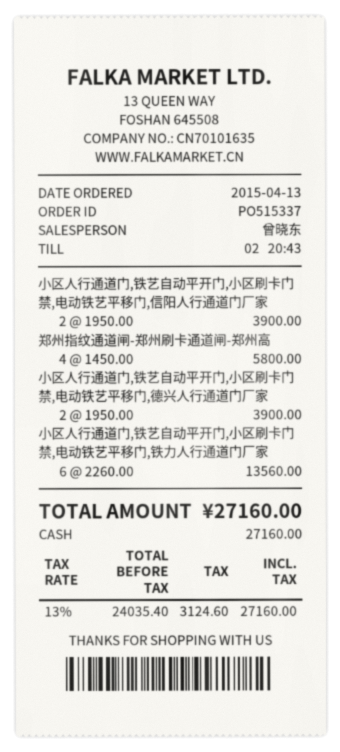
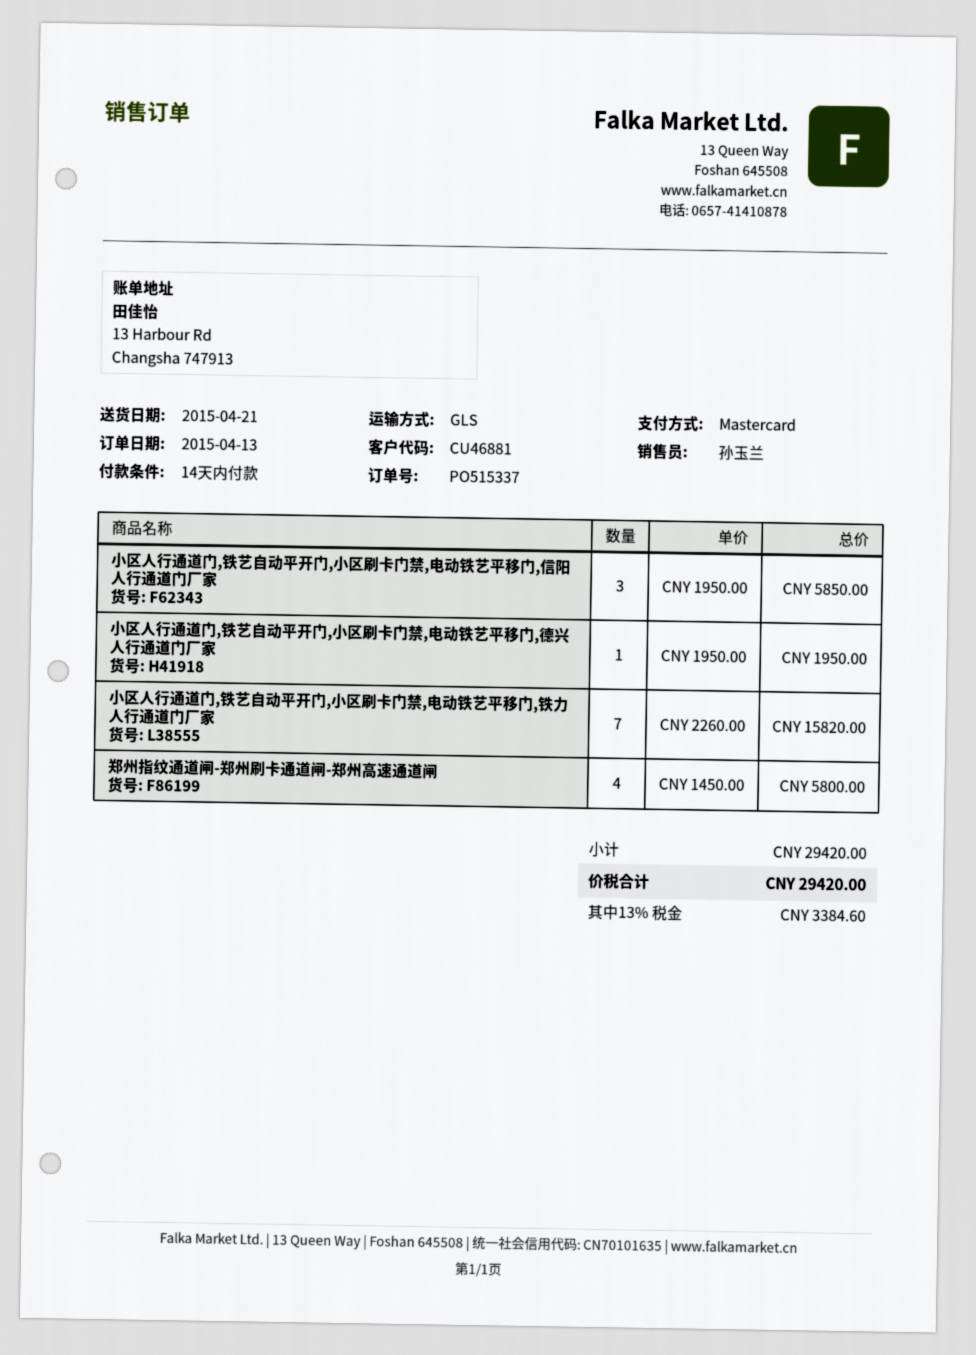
sales rep: 曾晓东 -> 孙玉兰
payment method: cash -> Mastercard
小区人行通道门,铁艺自动平开门,小区刷卡门禁,电动铁艺平移门,信阳人行通道门厂家: 2 x 1950.00 = 3900.00 -> 3 x 1950.00 = 5850.00
小区人行通道门,铁艺自动平开门,小区刷卡门禁,电动铁艺平移门,德兴人行通道门厂家: 2 x 1950.00 = 3900.00 -> 1 x 1950.00 = 1950.00
小区人行通道门,铁艺自动平开门,小区刷卡门禁,电动铁艺平移门,铁力人行通道门厂家: 6 x 2260.00 = 13560.00 -> 7 x 2260.00 = 15820.00
tax: 13% = 3124.60 -> 13% = 3384.60
total: 27160.00 -> 29420.00

